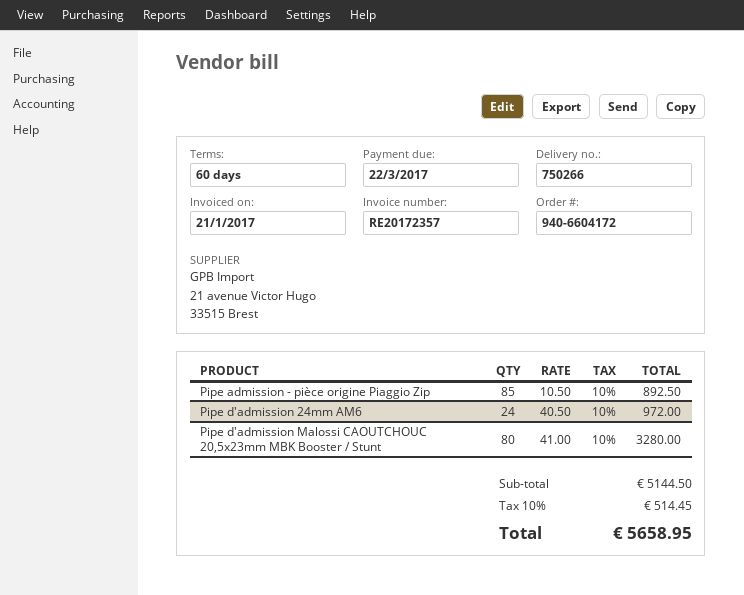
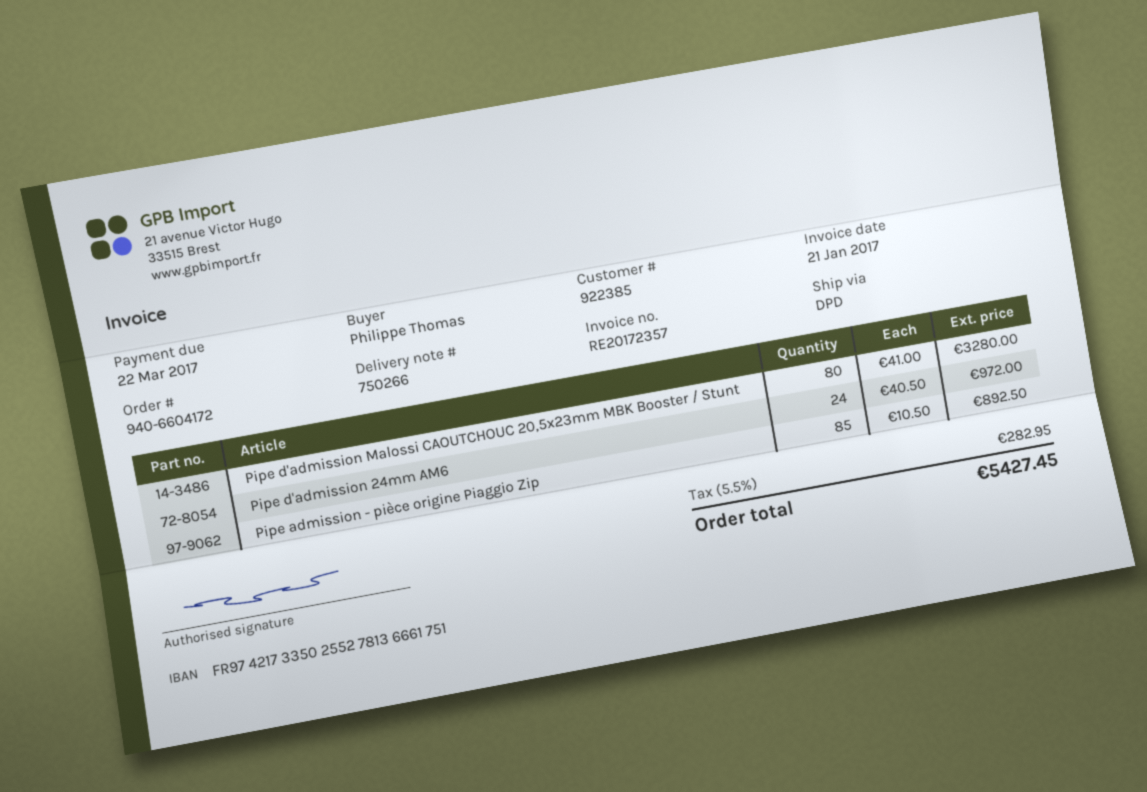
tax: 10% = 514.45 -> 5.5% = 282.95
total: 5658.95 -> 5427.45

